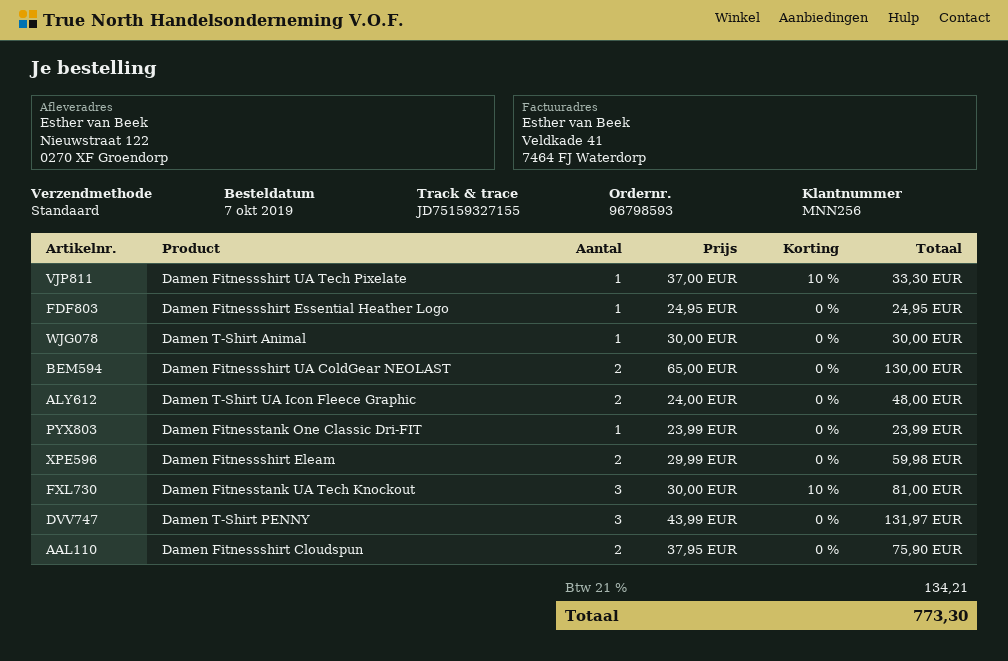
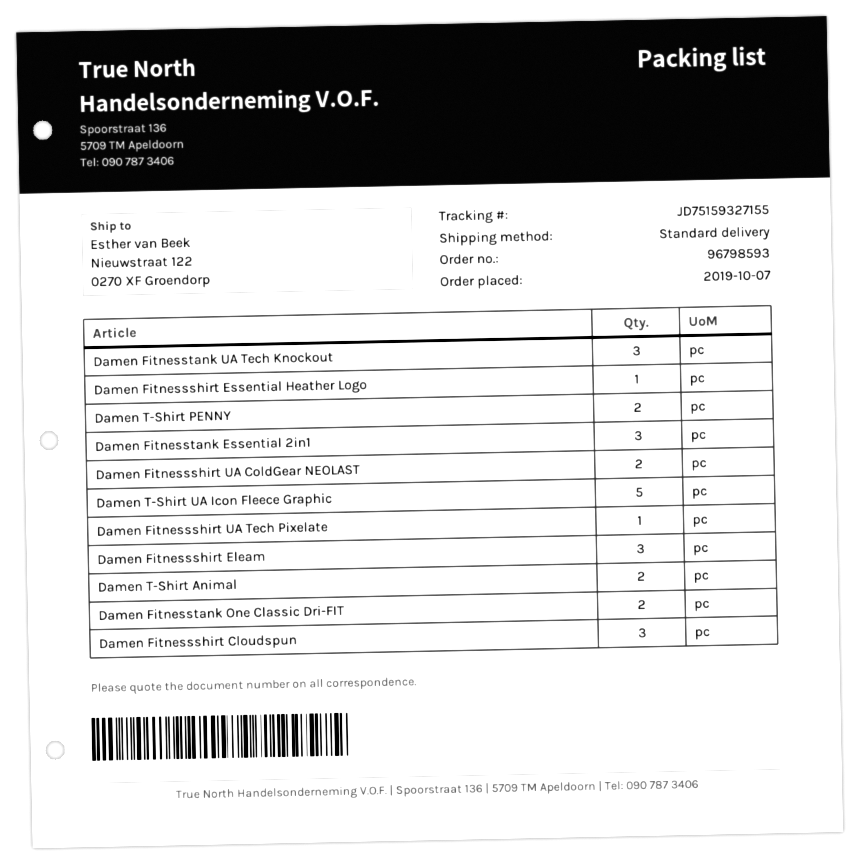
Damen T-Shirt Animal: 1 -> 2
Damen T-Shirt UA Icon Fleece Graphic: 2 -> 5
Damen Fitnesstank One Classic Dri-FIT: 1 -> 2
Damen Fitnessshirt Eleam: 2 -> 3
Damen T-Shirt PENNY: 3 -> 2
Damen Fitnessshirt Cloudspun: 2 -> 3
Damen Fitnesstank Essential 2in1: none -> 3

